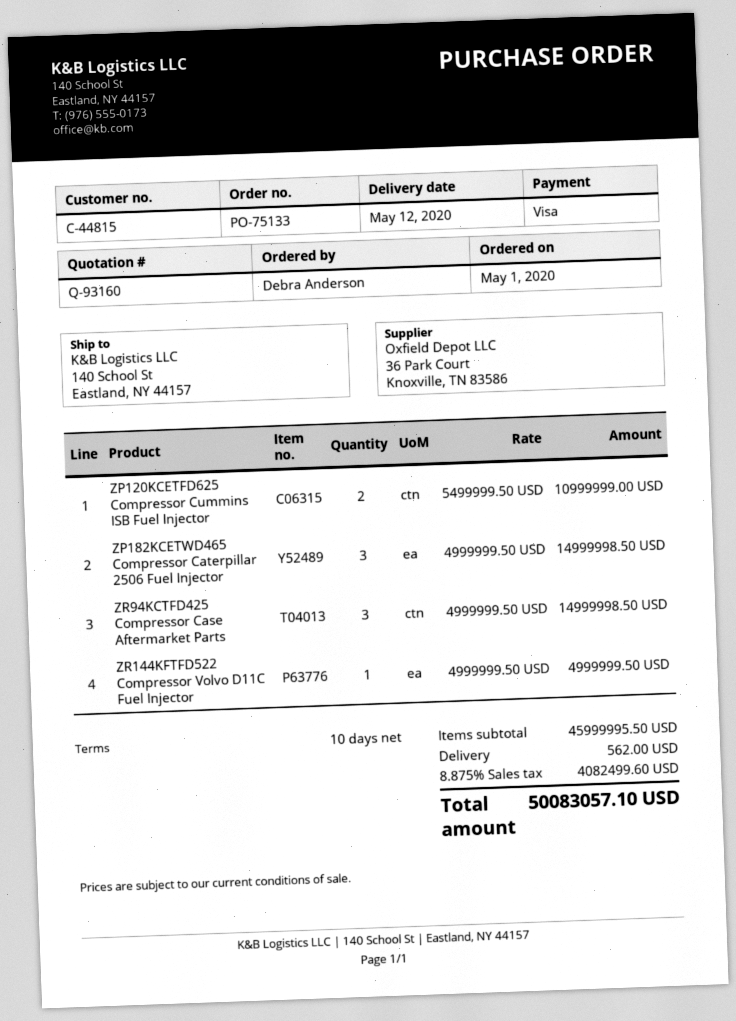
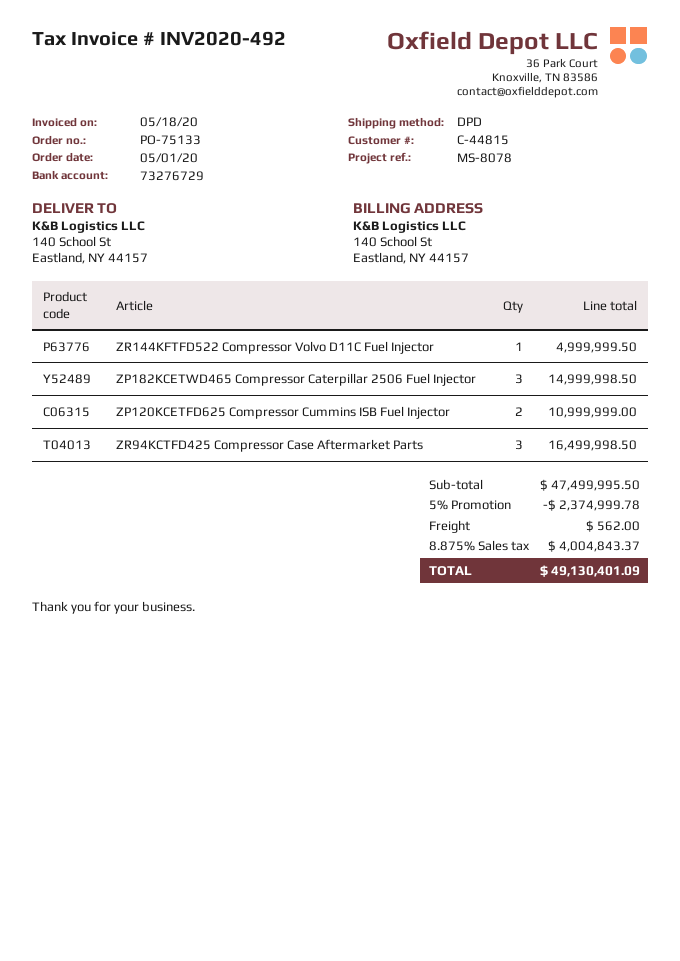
ZR94KCTFD425 Compressor Case Aftermarket Parts: 3 for 14999998.50 -> 3 for 16499998.50
subtotal: 45999995.50 -> 47499995.50
discount: none -> 5% = 2374999.78
tax: 8.875% = 4082499.60 -> 8.875% = 4004843.37
total: 50083057.10 -> 49130401.09

